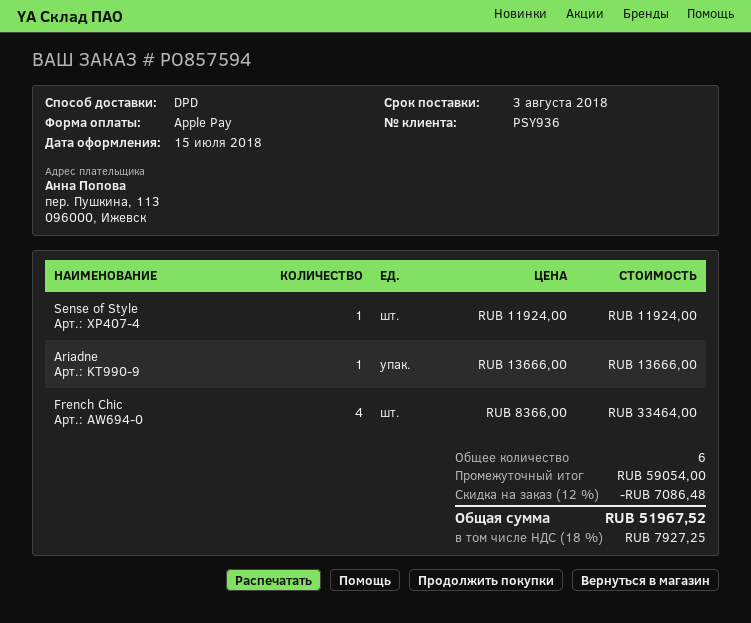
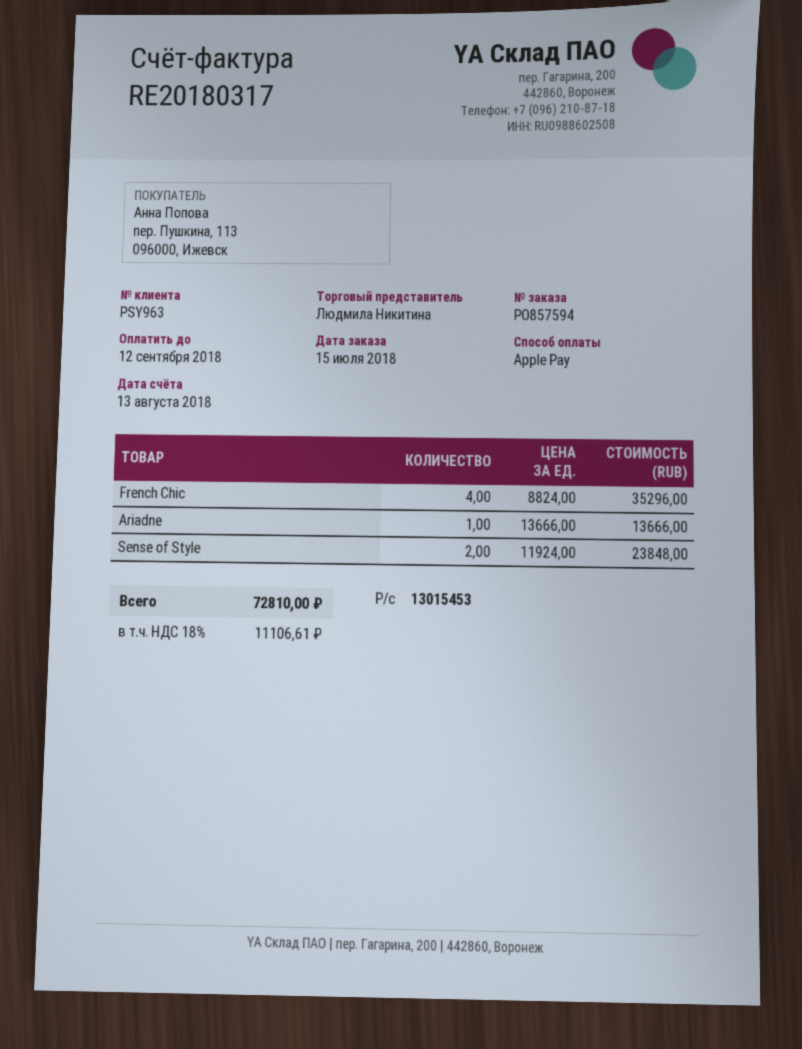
customer number: PSY936 -> PSY963
Sense of Style: 1 x 11924.00 = 11924.00 -> 2 x 11924.00 = 23848.00
French Chic: 4 x 8366.00 = 33464.00 -> 4 x 8824.00 = 35296.00
discount: 12% = 7086.48 -> none
tax: 18% = 7927.25 -> 18% = 11106.61
total: 51967.52 -> 72810.00

